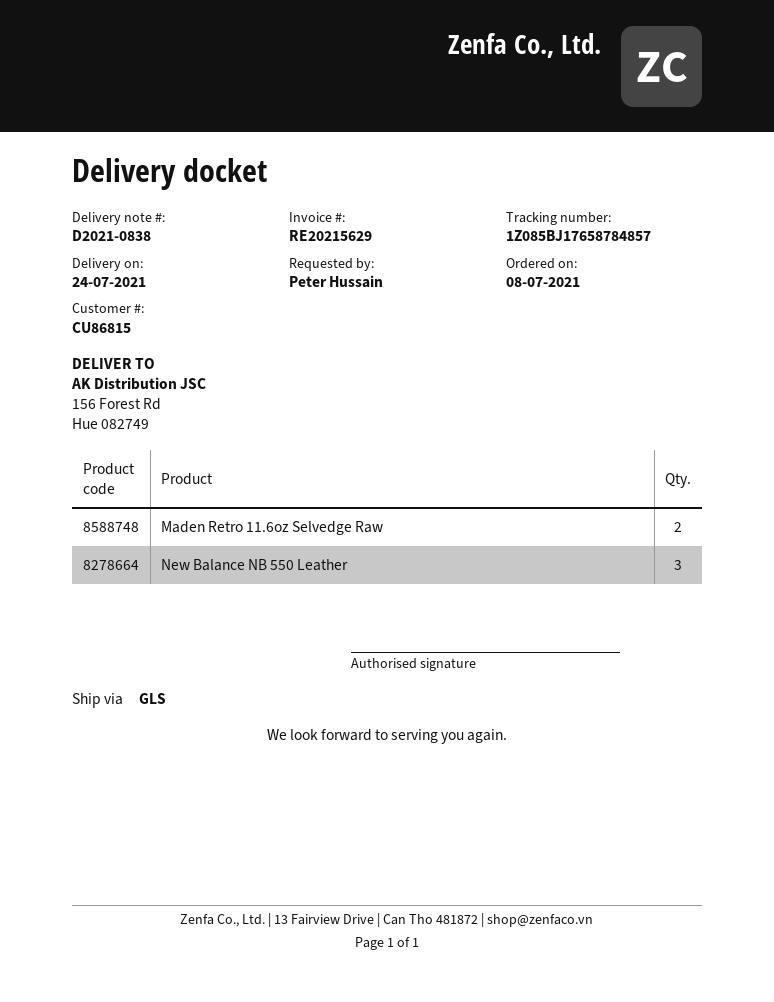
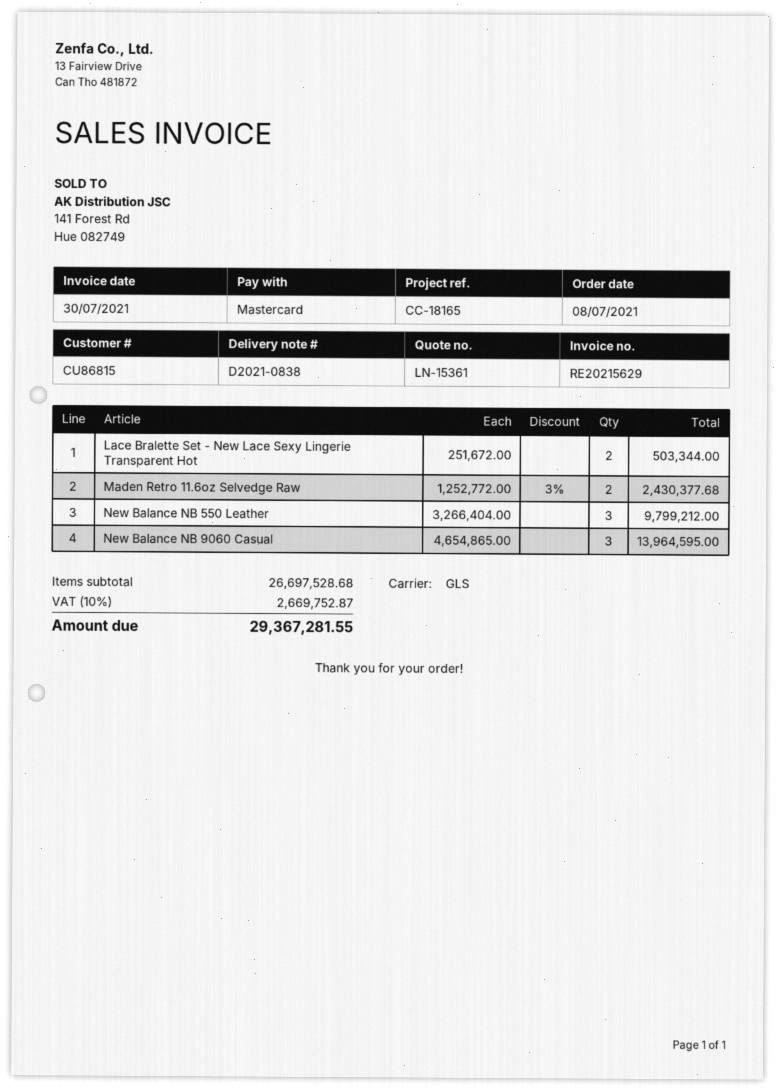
Lace Bralette Set - New Lace Sexy Lingerie Transparent Hot: none -> 2
New Balance NB 9060 Casual: none -> 3

